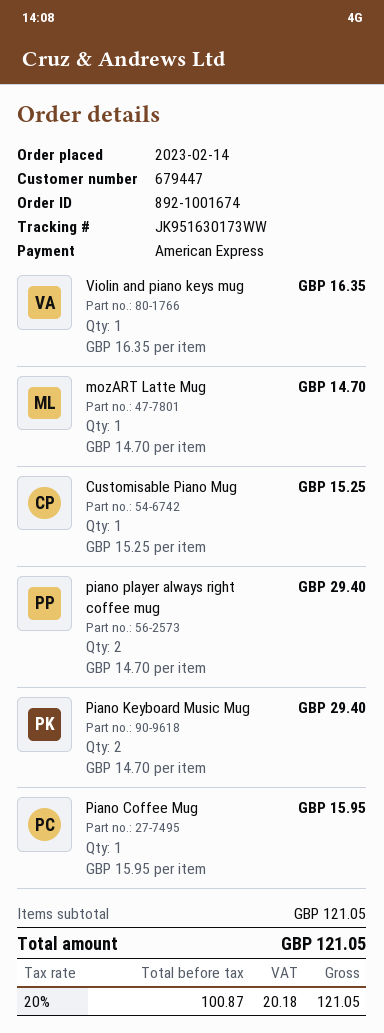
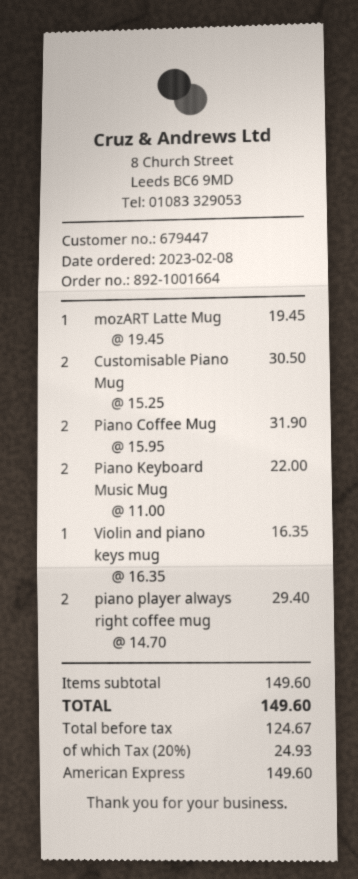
order number: 892-1001674 -> 892-1001664
order date: 2023-02-14 -> 2023-02-08
mozART Latte Mug: 1 x 14.70 = 14.70 -> 1 x 19.45 = 19.45
Customisable Piano Mug: 1 x 15.25 = 15.25 -> 2 x 15.25 = 30.50
Piano Keyboard Music Mug: 2 x 14.70 = 29.40 -> 2 x 11.00 = 22.00
Piano Coffee Mug: 1 x 15.95 = 15.95 -> 2 x 15.95 = 31.90
subtotal: 121.05 -> 149.60
net: 100.87 -> 124.67
tax: 20% = 20.18 -> 20% = 24.93
total: 121.05 -> 149.60

